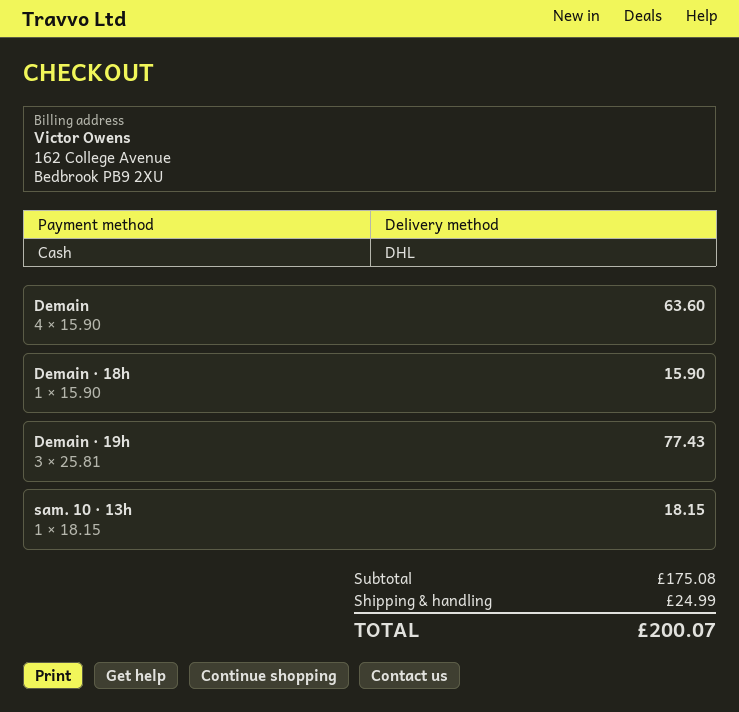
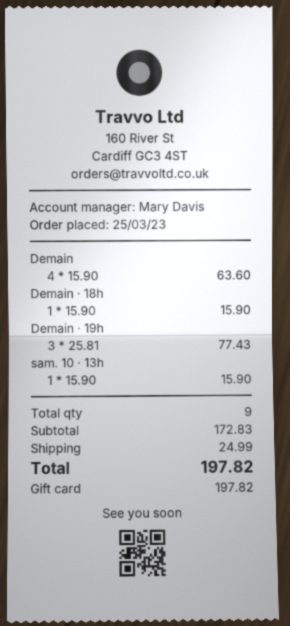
payment method: cash -> gift card
sam. 10 · 13h: 1 x 18.15 = 18.15 -> 1 x 15.90 = 15.90
subtotal: 175.08 -> 172.83
total: 200.07 -> 197.82

